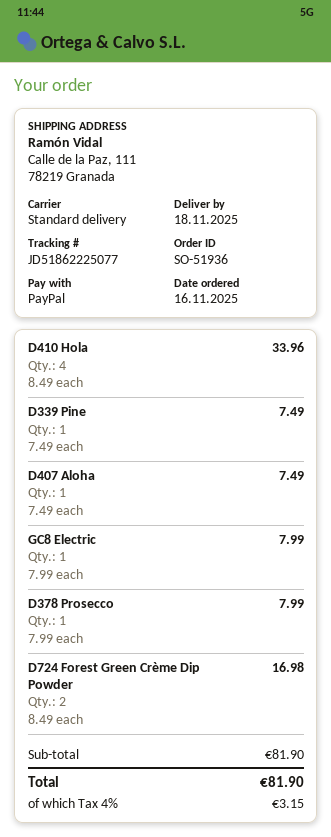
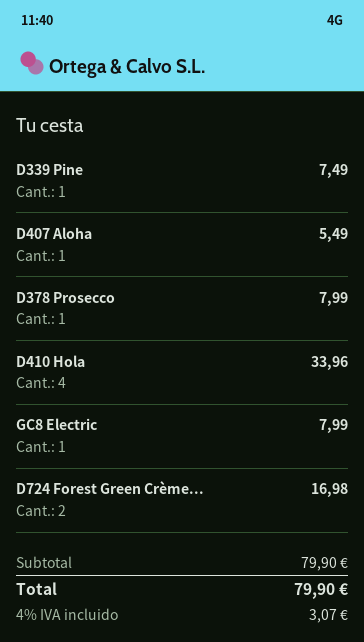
D407 Aloha: 1 for 7.49 -> 1 for 5.49
subtotal: 81.90 -> 79.90
tax: 4% = 3.15 -> 4% = 3.07
total: 81.90 -> 79.90

